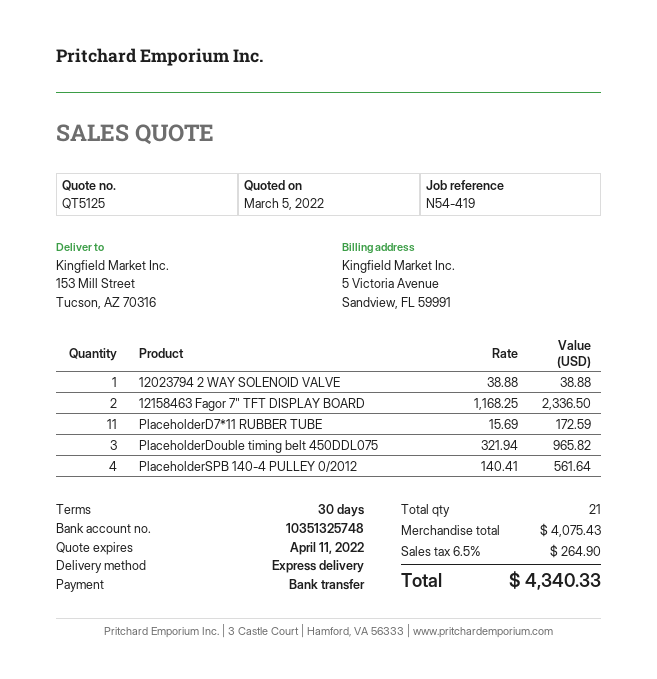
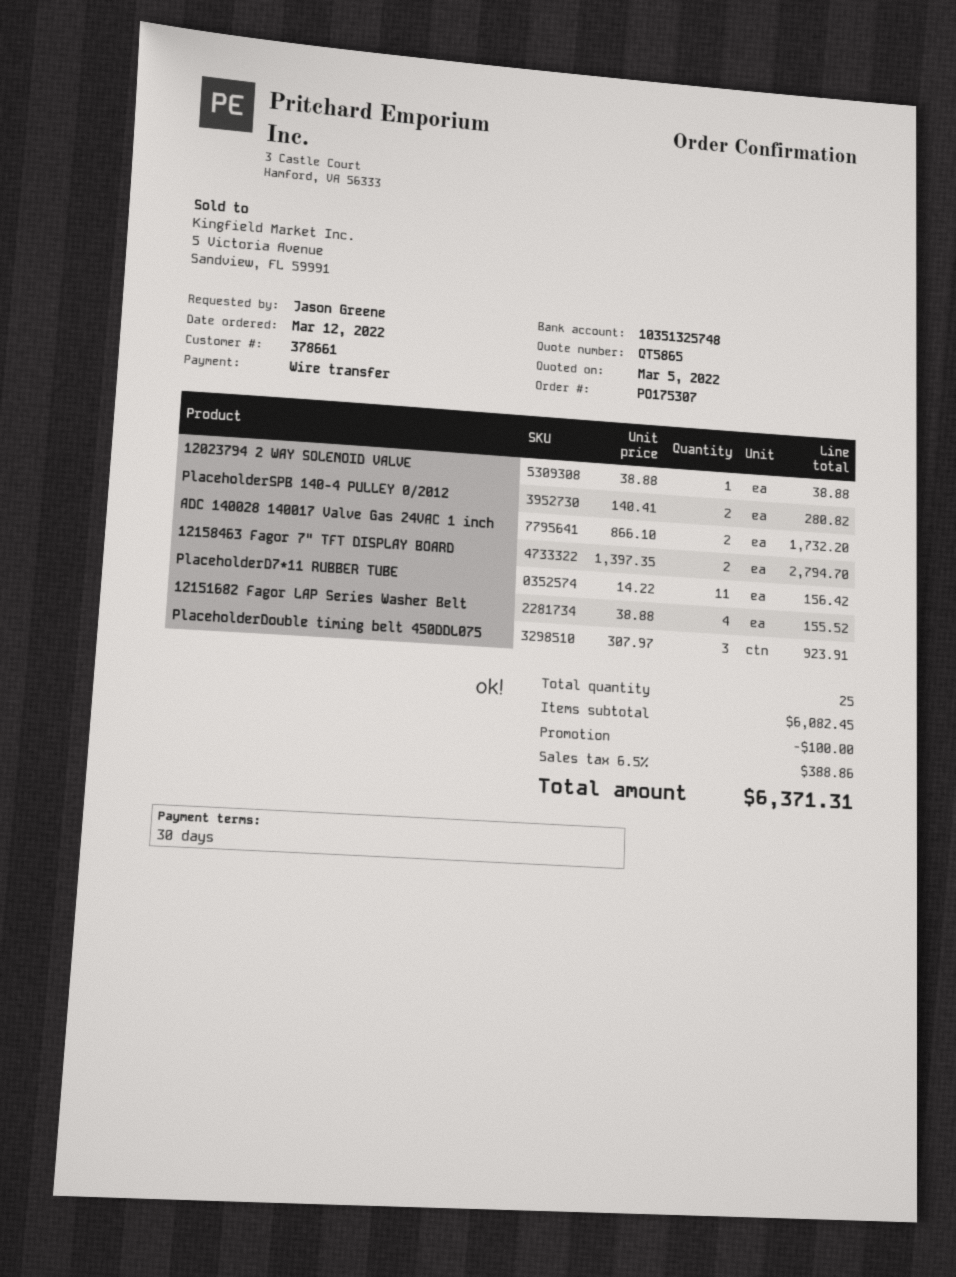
quote number: QT5125 -> QT5865
12158463 Fagor 7" TFT DISPLAY BOARD: 2 x 1168.25 = 2336.50 -> 2 x 1397.35 = 2794.70
PlaceholderD7*11 RUBBER TUBE: 11 x 15.69 = 172.59 -> 11 x 14.22 = 156.42
PlaceholderDouble timing belt 450DDL075: 3 x 321.94 = 965.82 -> 3 x 307.97 = 923.91
PlaceholderSPB 140-4 PULLEY 0/2012: 4 x 140.41 = 561.64 -> 2 x 140.41 = 280.82
ADC 140028 140017 Valve Gas 24VAC 1 inch: none -> 2 x 866.10 = 1732.20
12151682 Fagor LAP Series Washer Belt: none -> 4 x 38.88 = 155.52
total quantity: 21 -> 25
subtotal: 4075.43 -> 6082.45
discount: none -> 100.00
tax: 6.5% = 264.90 -> 6.5% = 388.86
total: 4340.33 -> 6371.31

